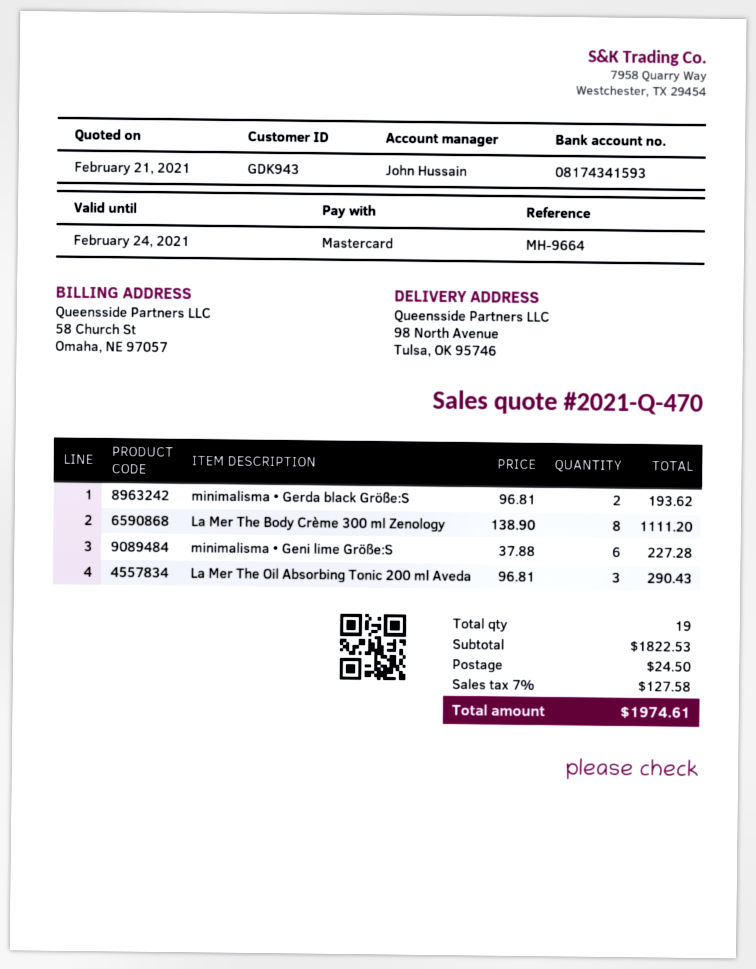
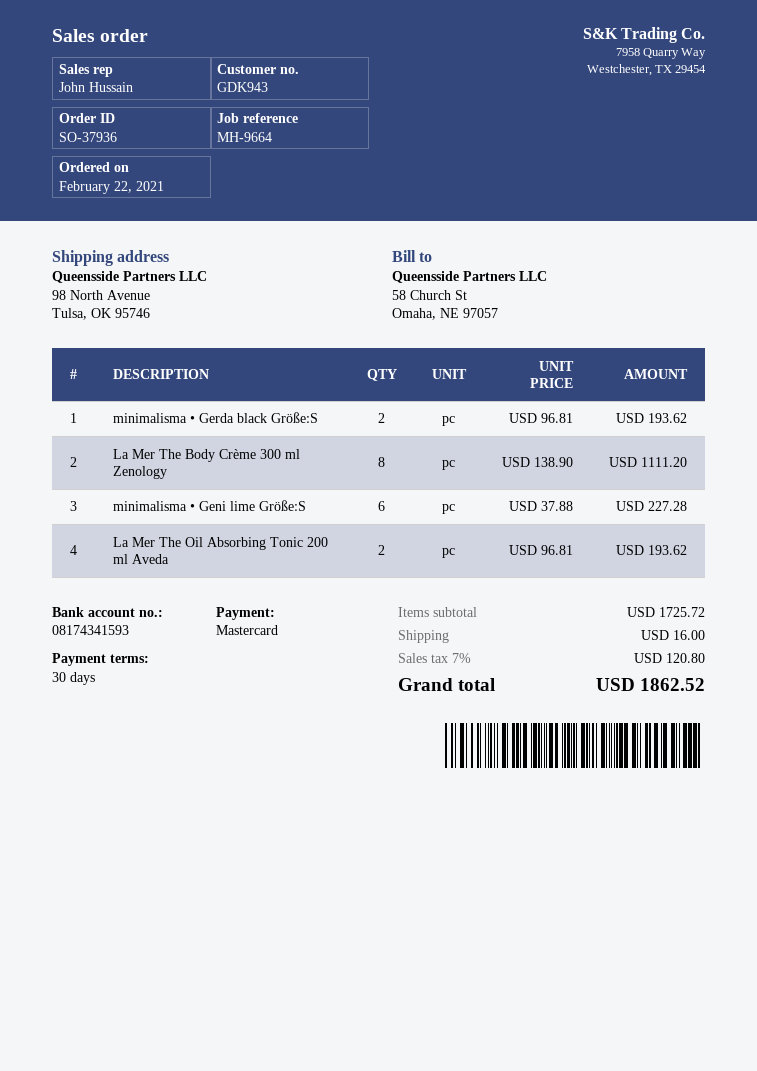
La Mer The Oil Absorbing Tonic 200 ml Aveda: 3 x 96.81 = 290.43 -> 2 x 96.81 = 193.62
subtotal: 1822.53 -> 1725.72
shipping: 24.50 -> 16.00
tax: 7% = 127.58 -> 7% = 120.80
total: 1974.61 -> 1862.52

